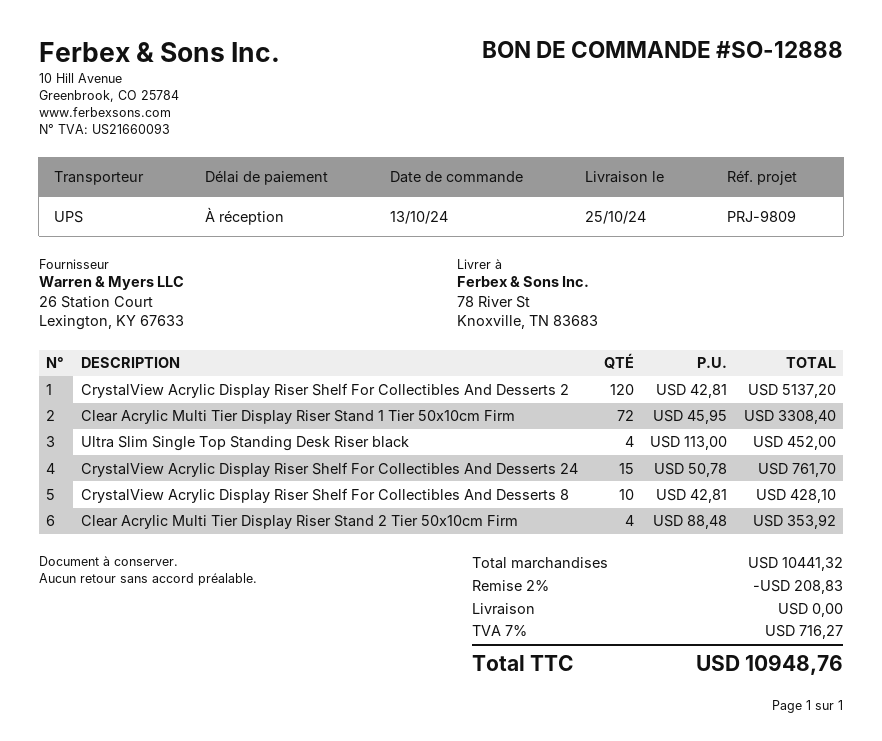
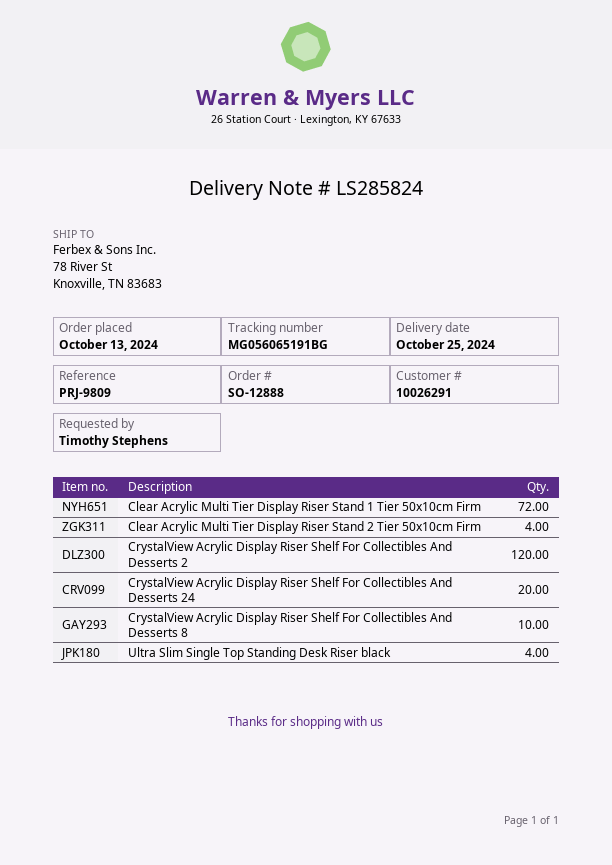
CrystalView Acrylic Display Riser Shelf For Collectibles And Desserts 24: 15 -> 20

